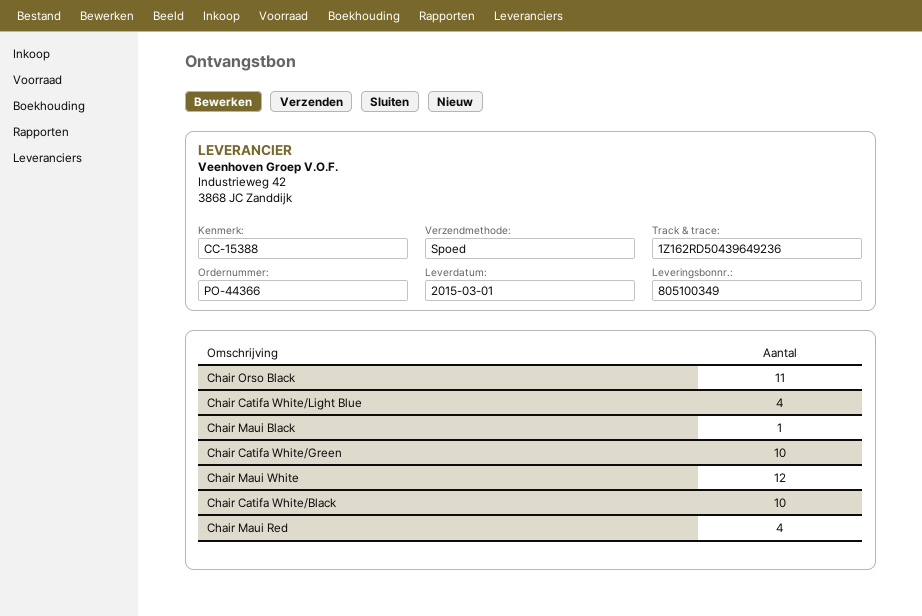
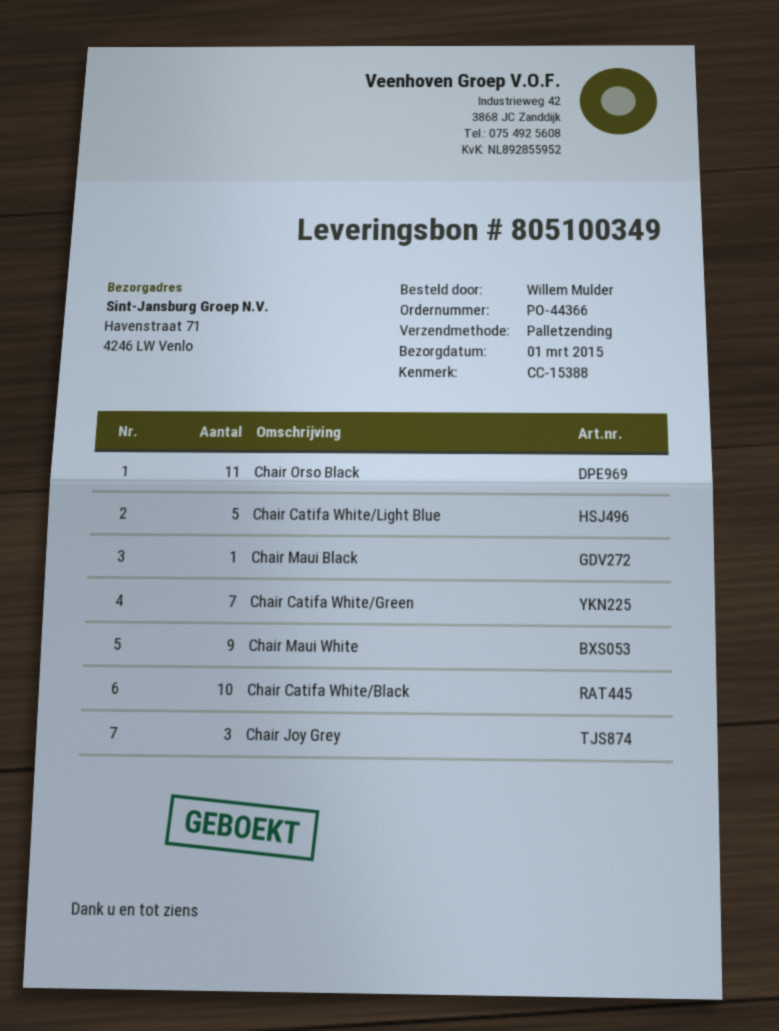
shipping method: express -> pallet freight
Chair Catifa White/Light Blue: 4 -> 5
Chair Catifa White/Green: 10 -> 7
Chair Maui White: 12 -> 9
Chair Maui Red: 4 -> none
Chair Joy Grey: none -> 3

